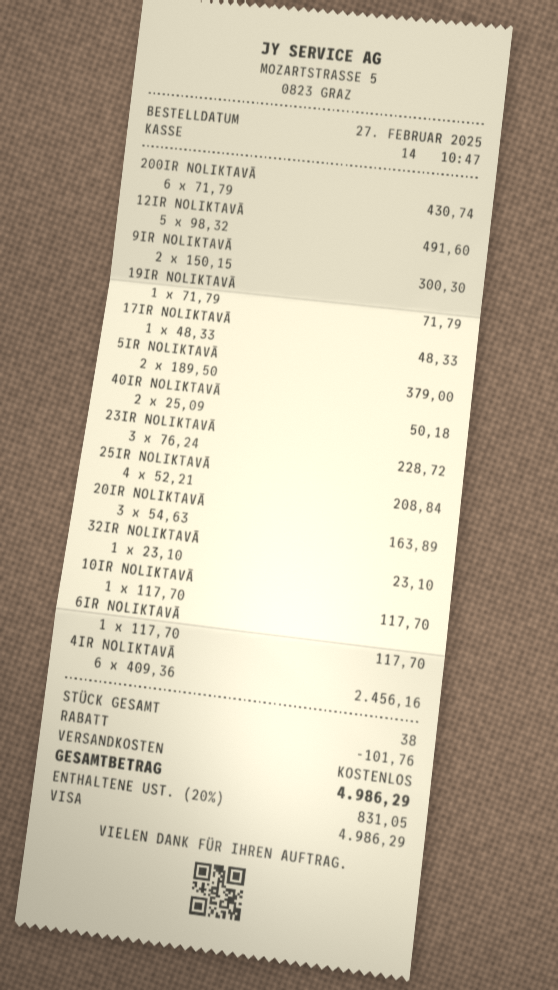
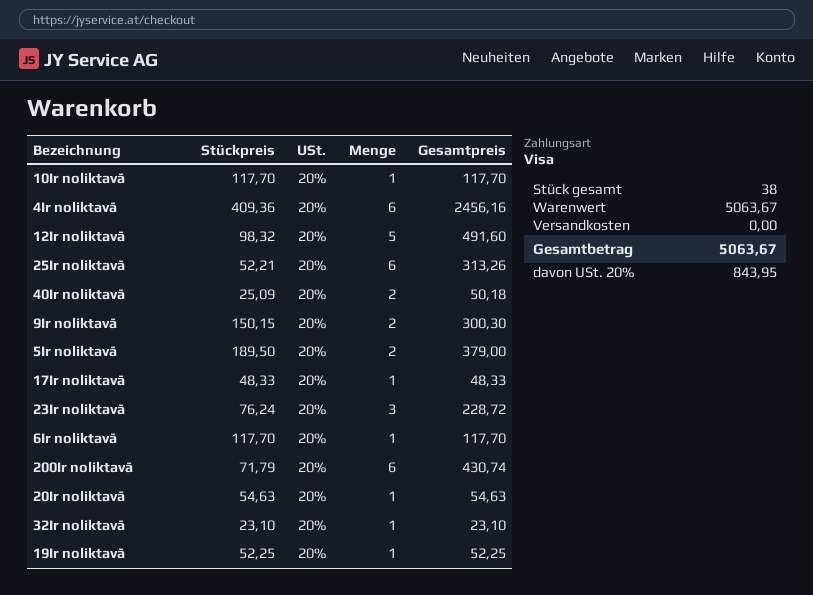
19IR NOLIKTAVĀ: 1 x 71.79 = 71.79 -> 1 x 52.25 = 52.25
25IR NOLIKTAVĀ: 4 x 52.21 = 208.84 -> 6 x 52.21 = 313.26
20IR NOLIKTAVĀ: 3 x 54.63 = 163.89 -> 1 x 54.63 = 54.63
discount: 101.76 -> none
tax: 20% = 831.05 -> 20% = 843.95
total: 4986.29 -> 5063.67

